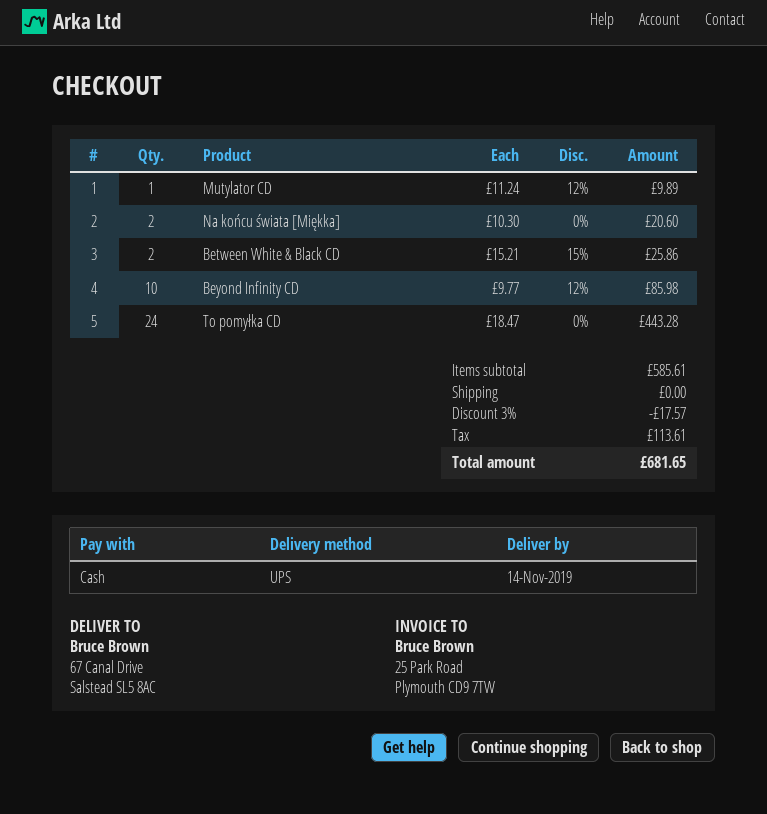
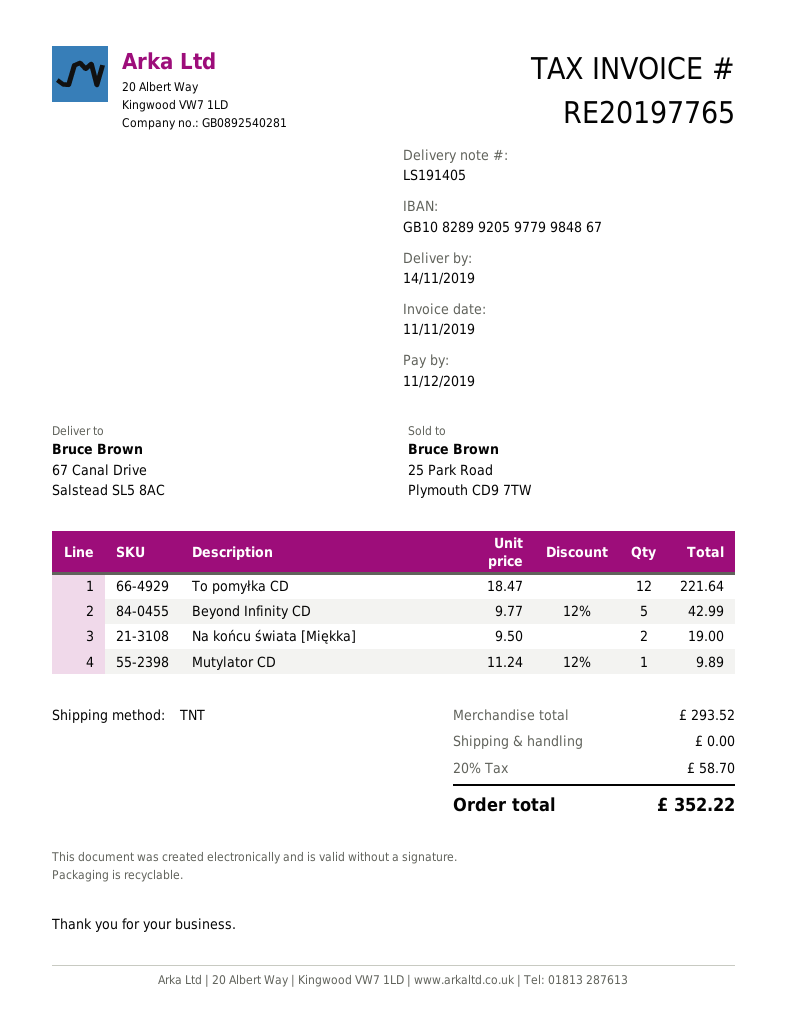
shipping method: UPS -> TNT
Na końcu świata [Miękka]: 2 x 10.30 = 20.60 -> 2 x 9.50 = 19.00
Between White & Black CD: 2 x 15.21 - 15% = 25.86 -> none
Beyond Infinity CD: 10 x 9.77 - 12% = 85.98 -> 5 x 9.77 - 12% = 42.99
To pomyłka CD: 24 x 18.47 = 443.28 -> 12 x 18.47 = 221.64
subtotal: 585.61 -> 293.52
discount: 3% = 17.57 -> none
tax: 113.61 -> 58.70
total: 681.65 -> 352.22

